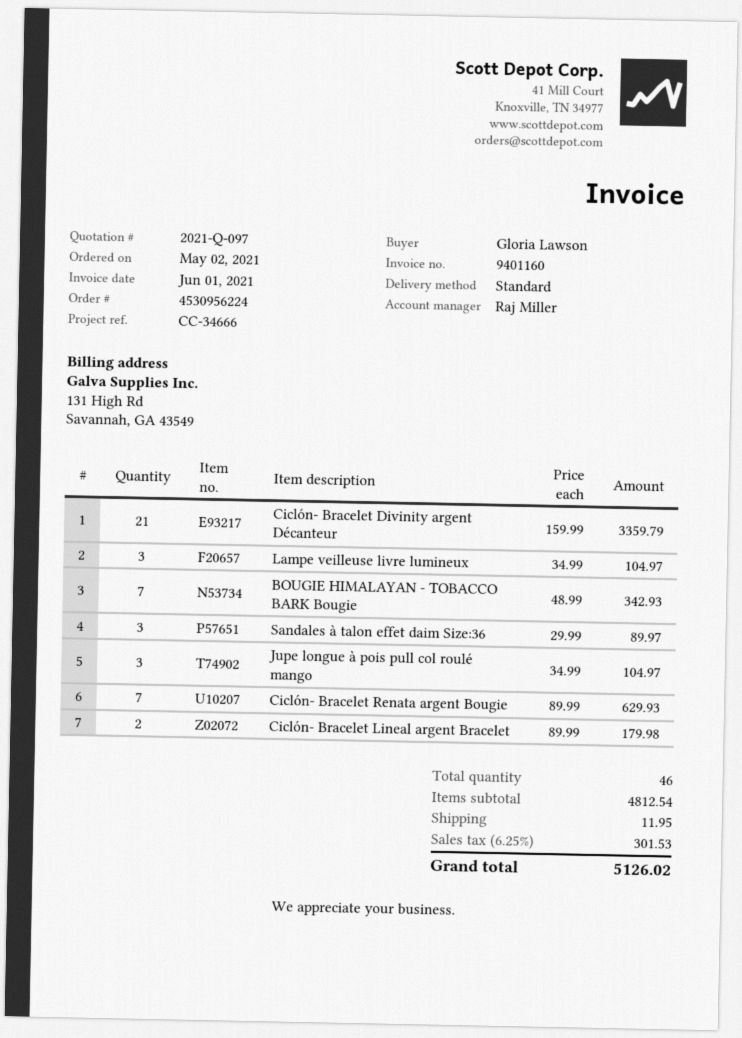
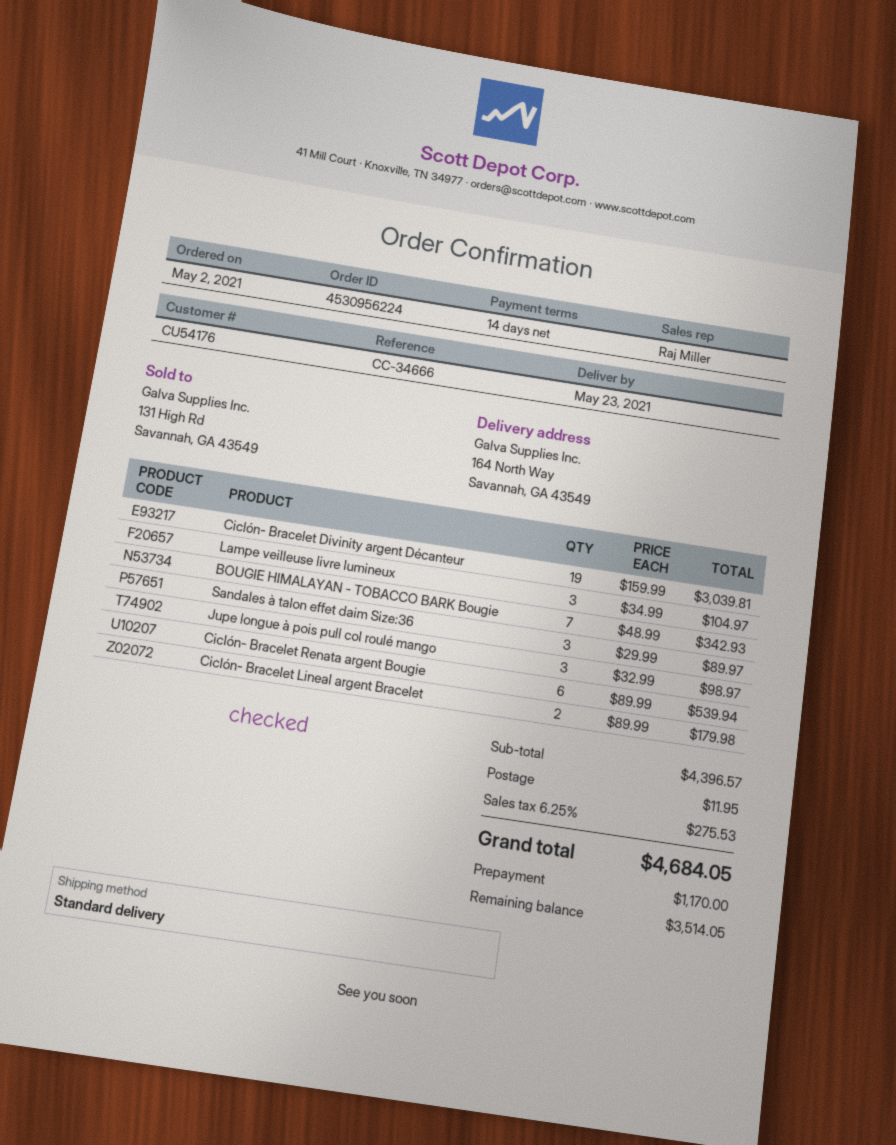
Ciclón- Bracelet Divinity argent Décanteur: 21 x 159.99 = 3359.79 -> 19 x 159.99 = 3039.81
Jupe longue à pois pull col roulé mango: 3 x 34.99 = 104.97 -> 3 x 32.99 = 98.97
Ciclón- Bracelet Renata argent Bougie: 7 x 89.99 = 629.93 -> 6 x 89.99 = 539.94
subtotal: 4812.54 -> 4396.57
tax: 6.25% = 301.53 -> 6.25% = 275.53
total: 5126.02 -> 4684.05

